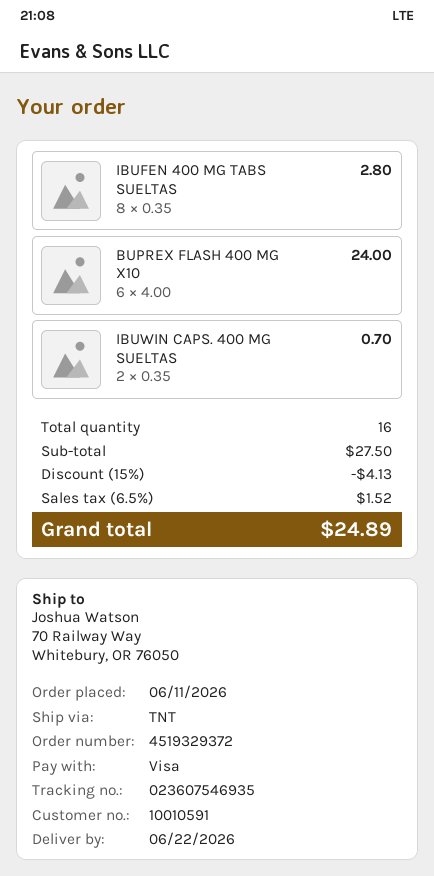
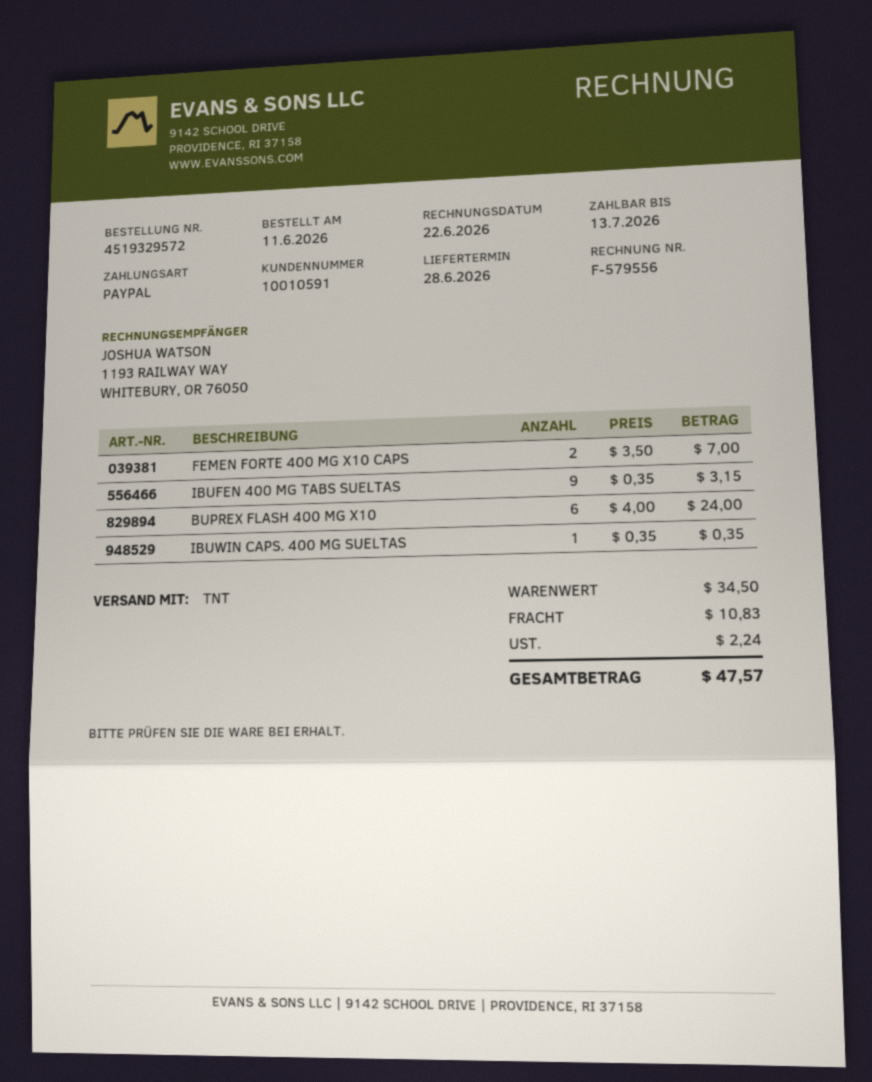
order number: 4519329372 -> 4519329572
delivery date: 2026-06-22 -> 2026-06-28
payment method: Visa -> PayPal
IBUFEN 400 MG TABS SUELTAS: 8 x 0.35 = 2.80 -> 9 x 0.35 = 3.15
IBUWIN CAPS. 400 MG SUELTAS: 2 x 0.35 = 0.70 -> 1 x 0.35 = 0.35
FEMEN FORTE 400 MG X10 CAPS: none -> 2 x 3.50 = 7.00
subtotal: 27.50 -> 34.50
discount: 15% = 4.13 -> none
shipping: none -> 10.83
tax: 1.52 -> 2.24
total: 24.89 -> 47.57

